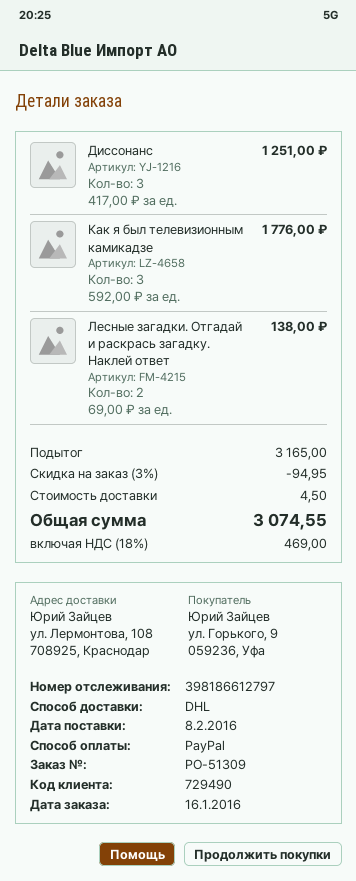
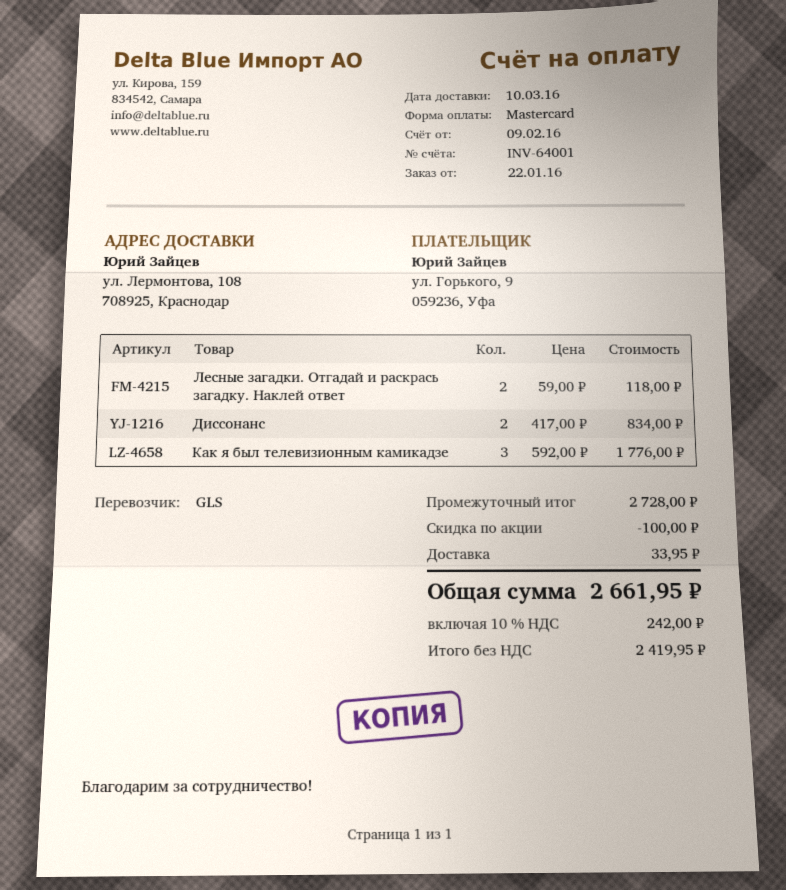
order date: 2016-01-16 -> 2016-01-22
delivery date: 2016-02-08 -> 2016-03-10
payment method: PayPal -> Mastercard
shipping method: DHL -> GLS
Диссонанс: 3 x 417.00 = 1251.00 -> 2 x 417.00 = 834.00
Лесные загадки. Отгадай и раскрась загадку. Наклей ответ: 2 x 69.00 = 138.00 -> 2 x 59.00 = 118.00
subtotal: 3165.00 -> 2728.00
discount: 94.95 -> 100.00
shipping: 4.50 -> 33.95
tax: 18% = 469.00 -> 10% = 242.00
total: 3074.55 -> 2661.95

